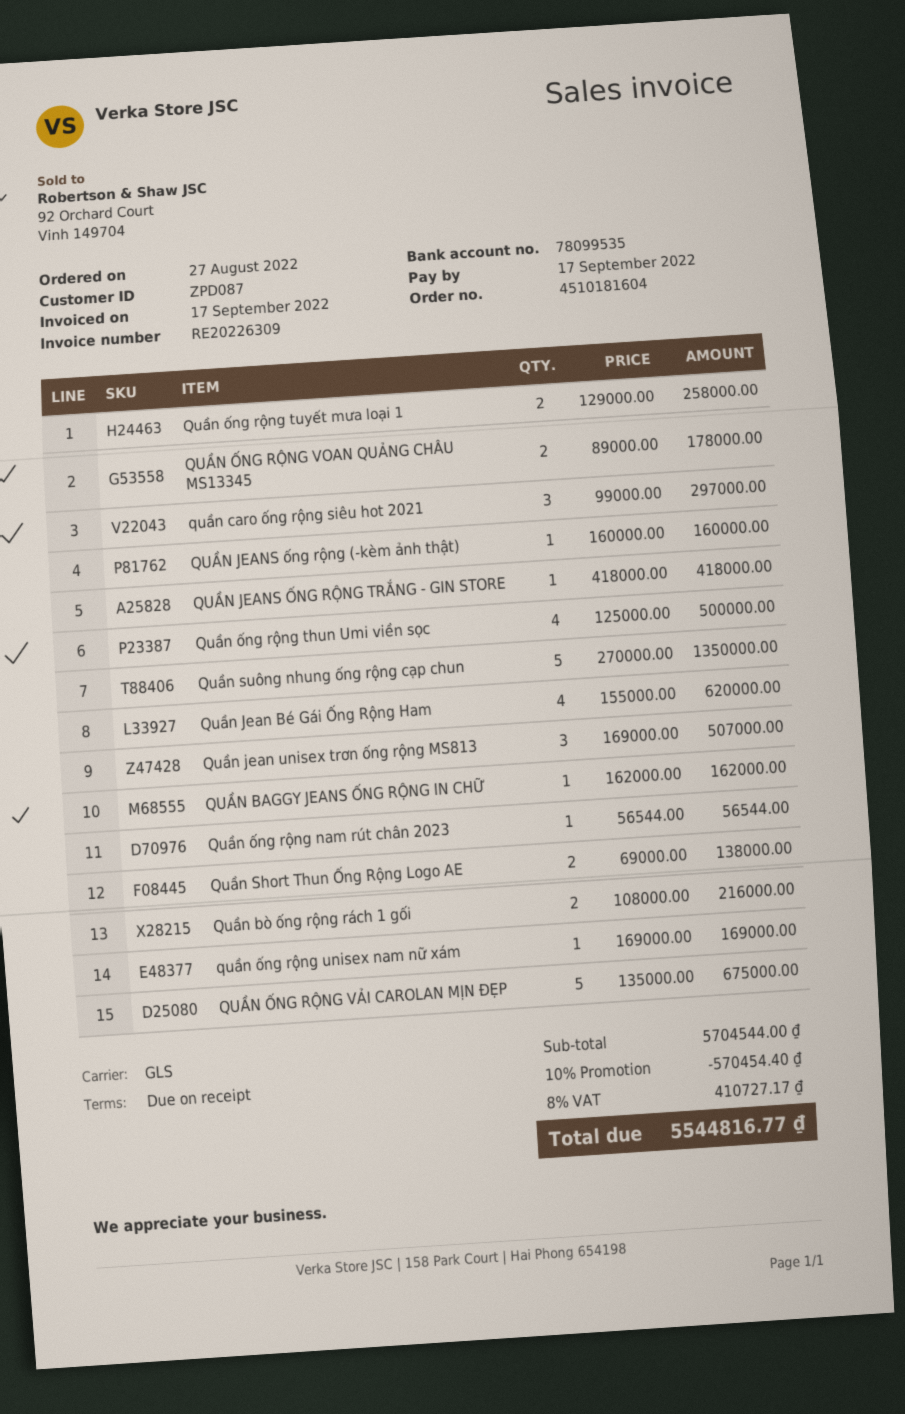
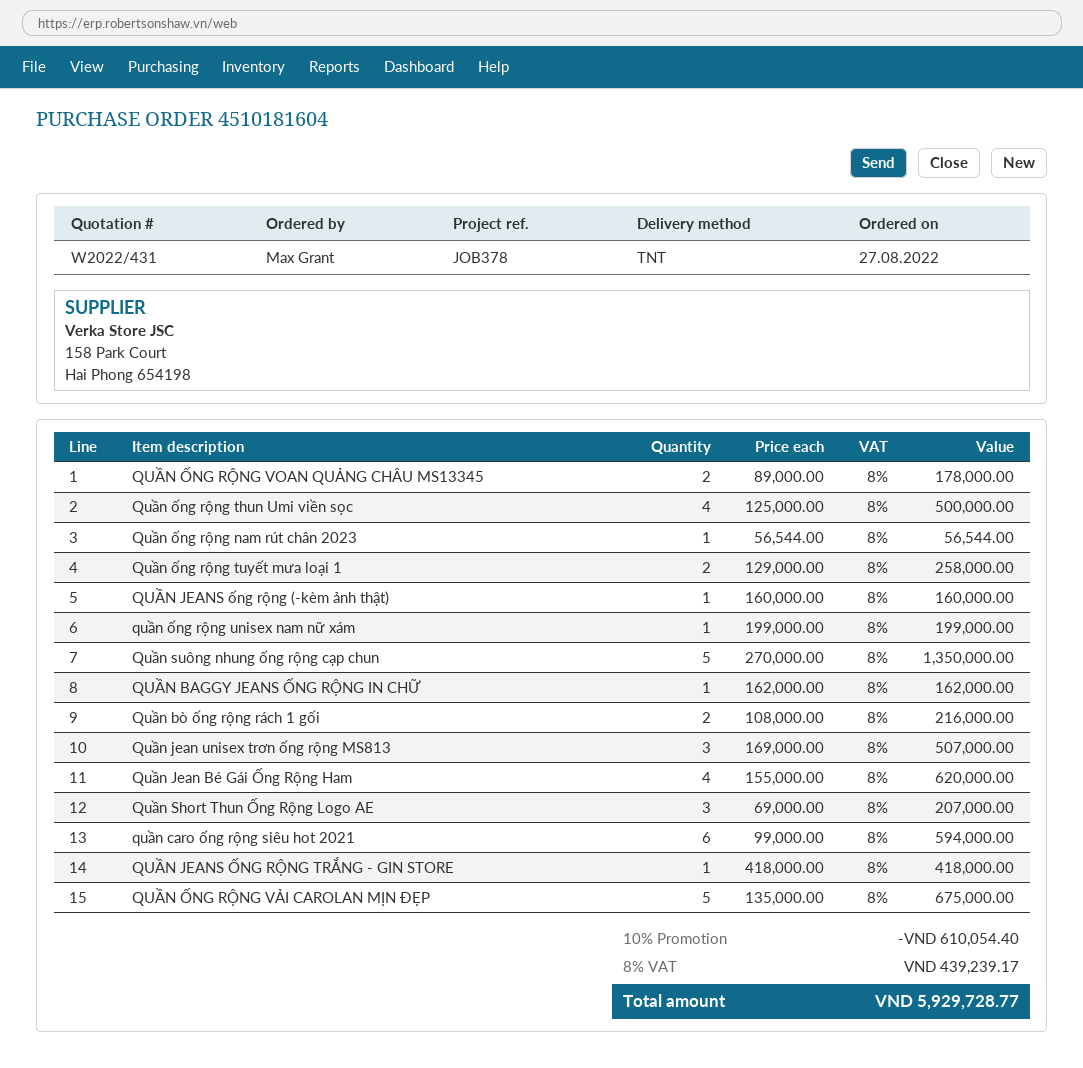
shipping method: GLS -> TNT
quần caro ống rộng siêu hot 2021: 3 x 99000.00 = 297000.00 -> 6 x 99000.00 = 594000.00
Quần Short Thun Ống Rộng Logo AE: 2 x 69000.00 = 138000.00 -> 3 x 69000.00 = 207000.00
quần ống rộng unisex nam nữ xám: 1 x 169000.00 = 169000.00 -> 1 x 199000.00 = 199000.00
discount: 10% = 570454.40 -> 10% = 610054.40
tax: 8% = 410727.17 -> 8% = 439239.17
total: 5544816.77 -> 5929728.77

